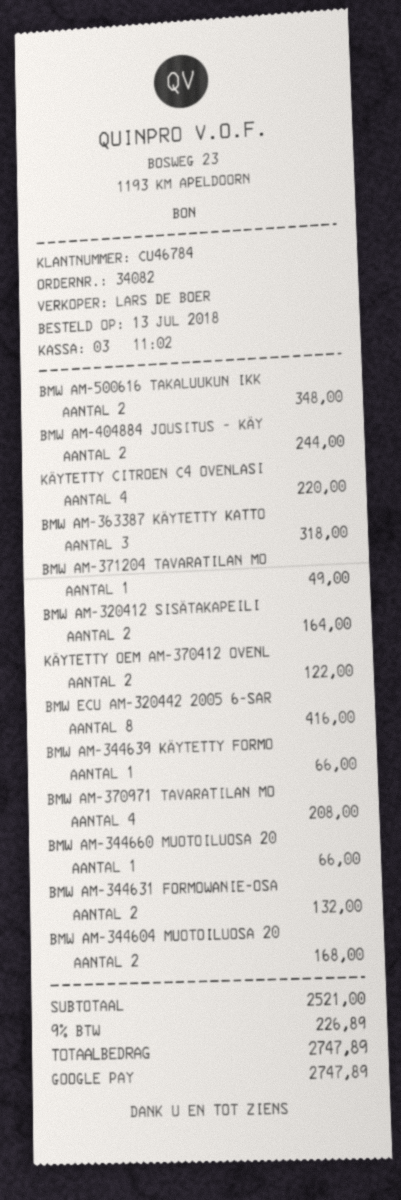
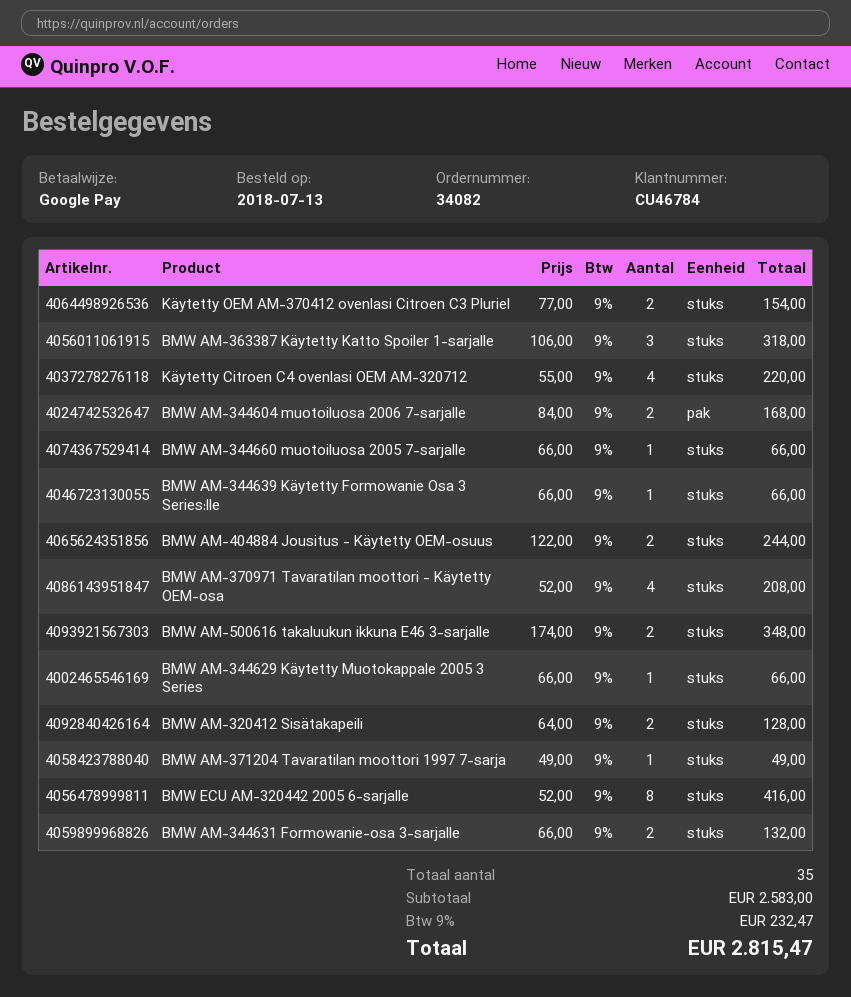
BMW AM-320412 SISÄTAKAPEILI: 2 for 164.00 -> 2 for 128.00
KÄYTETTY OEM AM-370412 OVENL: 2 for 122.00 -> 2 for 154.00
BMW AM-344629 Käytetty Muotokappale 2005 3 Series: none -> 1 for 66.00
subtotal: 2521.00 -> 2583.00
tax: 9% = 226.89 -> 9% = 232.47
total: 2747.89 -> 2815.47

